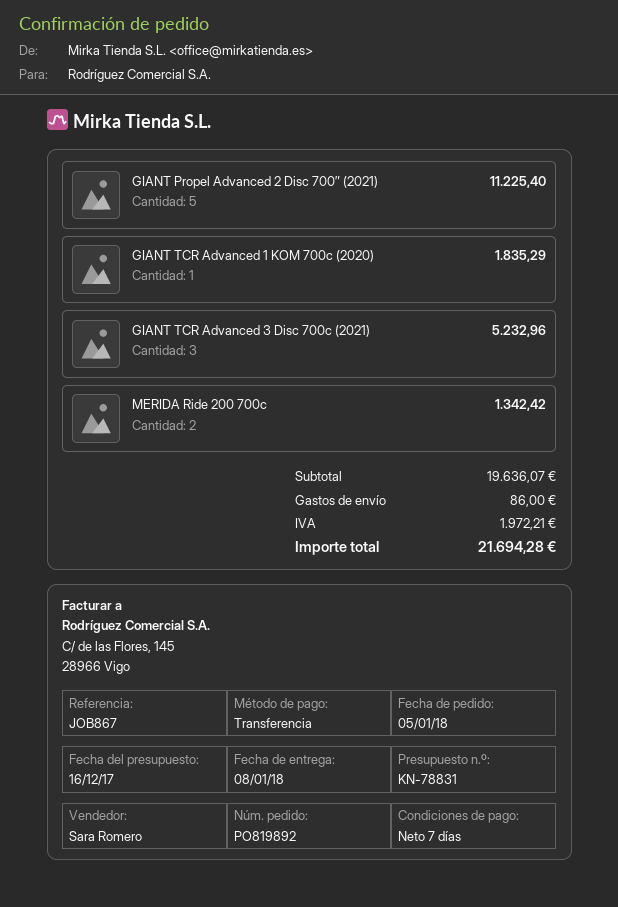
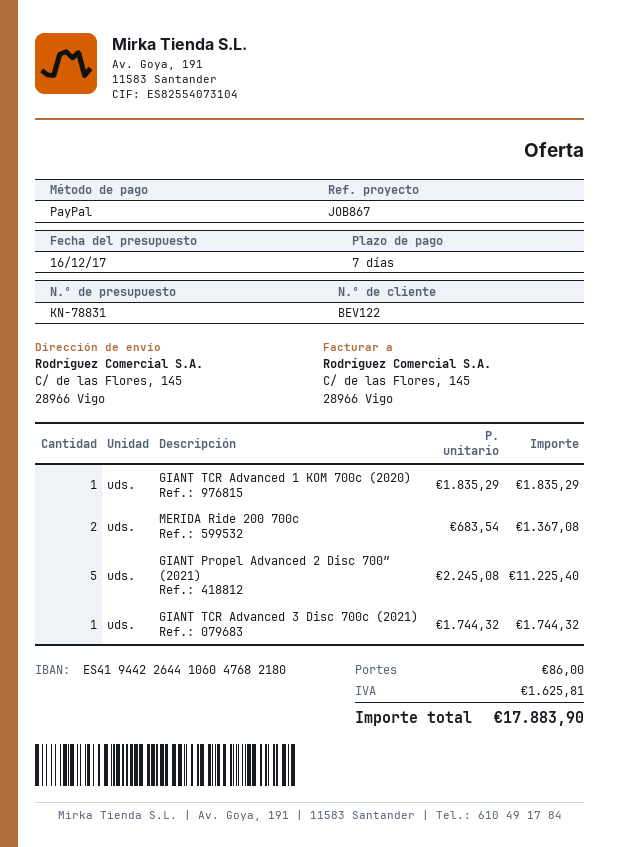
payment method: bank transfer -> PayPal
GIANT TCR Advanced 3 Disc 700c (2021): 3 for 5232.96 -> 1 for 1744.32
MERIDA Ride 200 700c: 2 for 1342.42 -> 2 for 1367.08
tax: 1972.21 -> 1625.81
total: 21694.28 -> 17883.90

